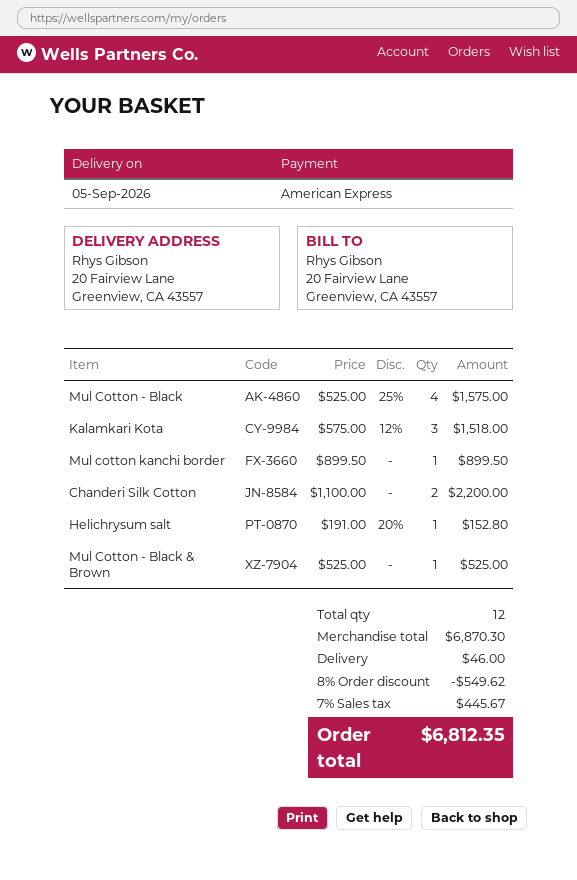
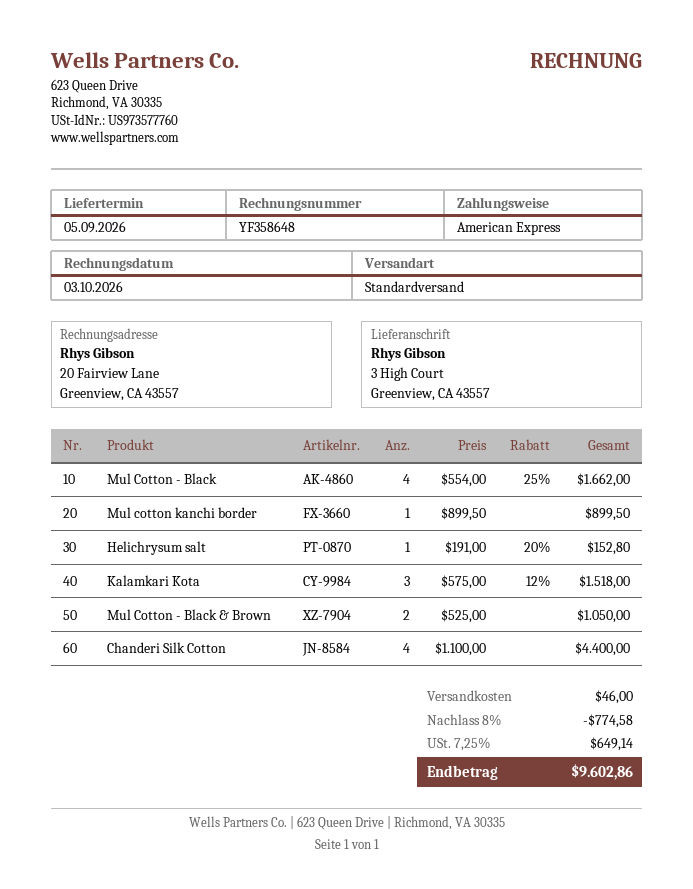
ship to: 20 Fairview Lane, Greenview, CA 43557 -> 3 High Court, Greenview, CA 43557
Mul Cotton - Black: 4 x 525.00 - 25% = 1575.00 -> 4 x 554.00 - 25% = 1662.00
Chanderi Silk Cotton: 2 x 1100.00 = 2200.00 -> 4 x 1100.00 = 4400.00
Mul Cotton - Black & Brown: 1 x 525.00 = 525.00 -> 2 x 525.00 = 1050.00
discount: 8% = 549.62 -> 8% = 774.58
tax: 7% = 445.67 -> 7.25% = 649.14
total: 6812.35 -> 9602.86

